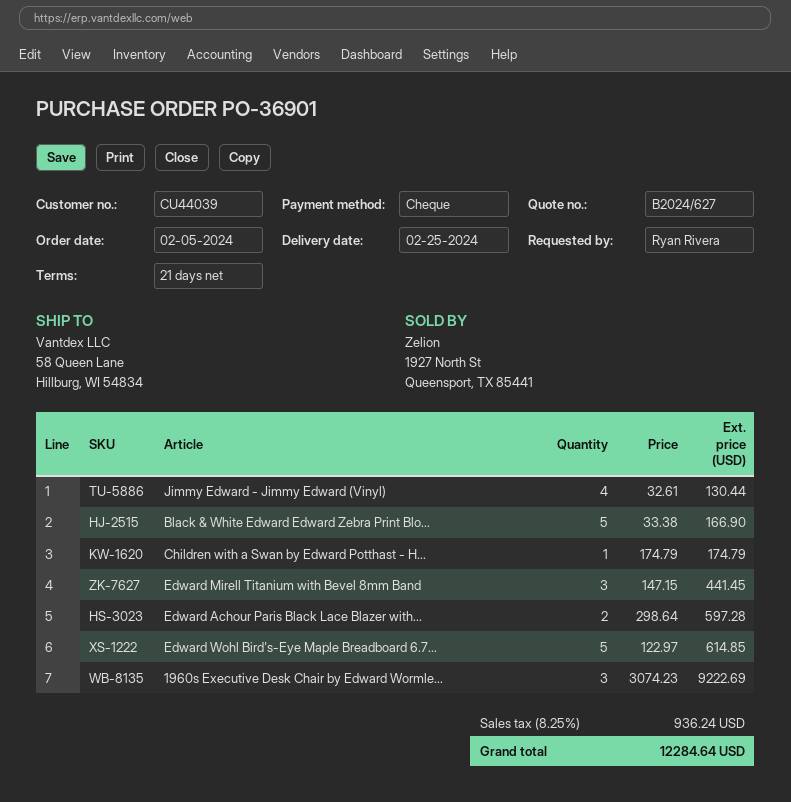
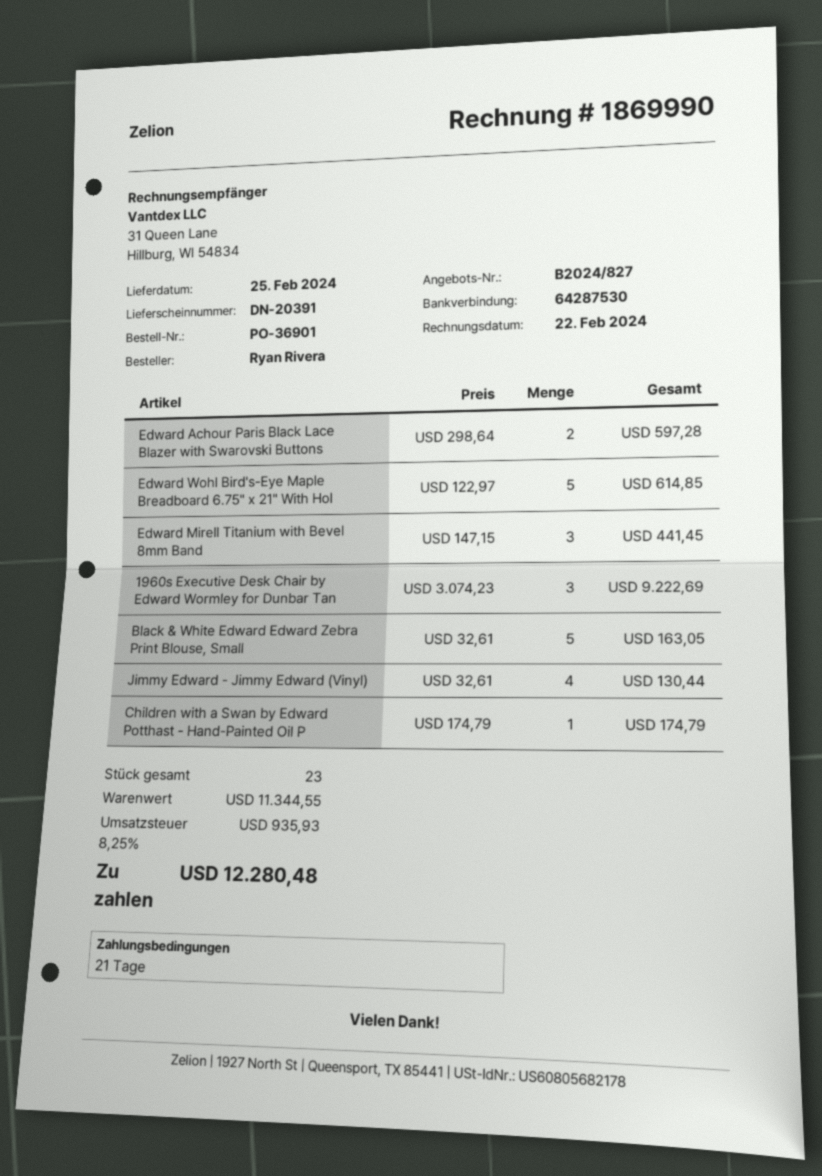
quote number: B2024/627 -> B2024/827
Black & White Edward Edward Zebra Print Blo...: 5 x 33.38 = 166.90 -> 5 x 32.61 = 163.05
tax: 8.25% = 936.24 -> 8.25% = 935.93
total: 12284.64 -> 12280.48

